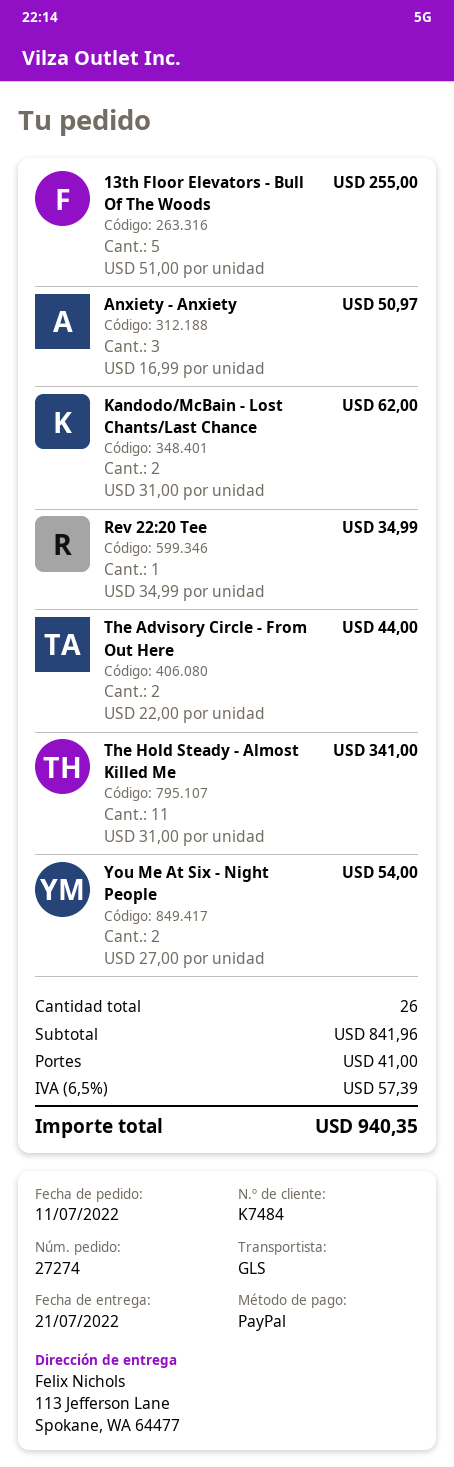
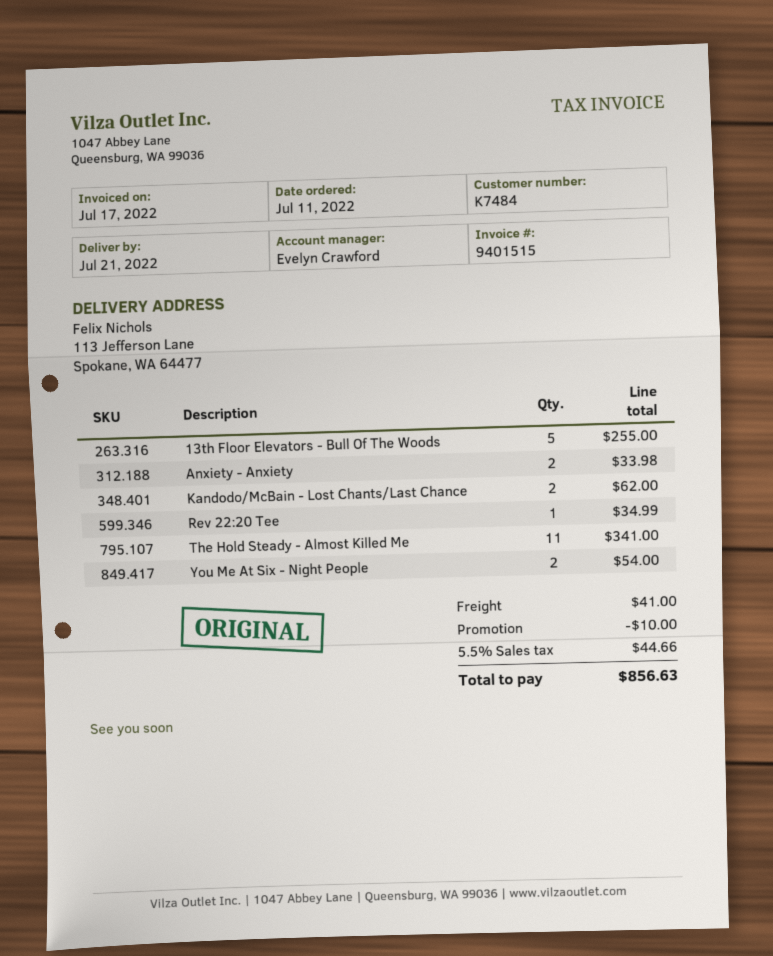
Anxiety - Anxiety: 3 for 50.97 -> 2 for 33.98
The Advisory Circle - From Out Here: 2 for 44.00 -> none
discount: none -> 10.00
tax: 6.5% = 57.39 -> 5.5% = 44.66
total: 940.35 -> 856.63

